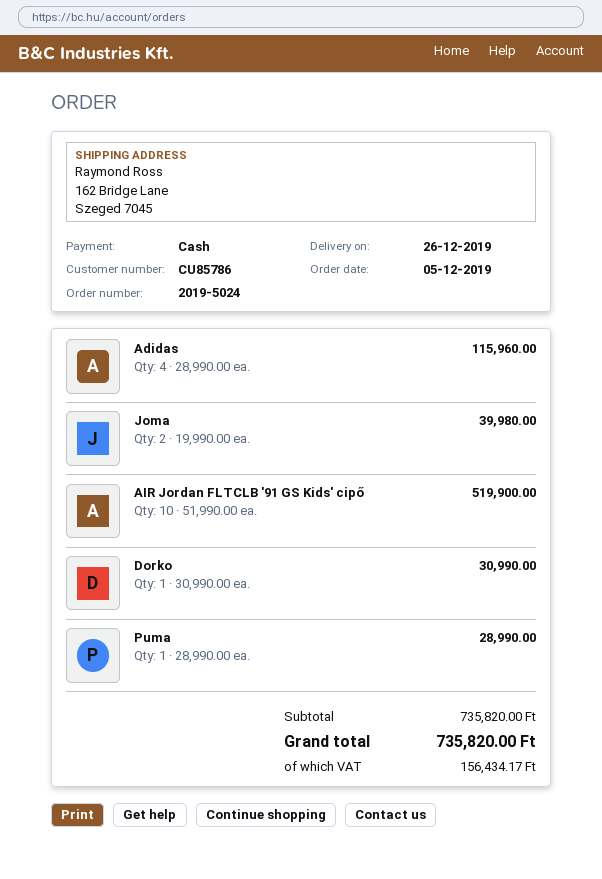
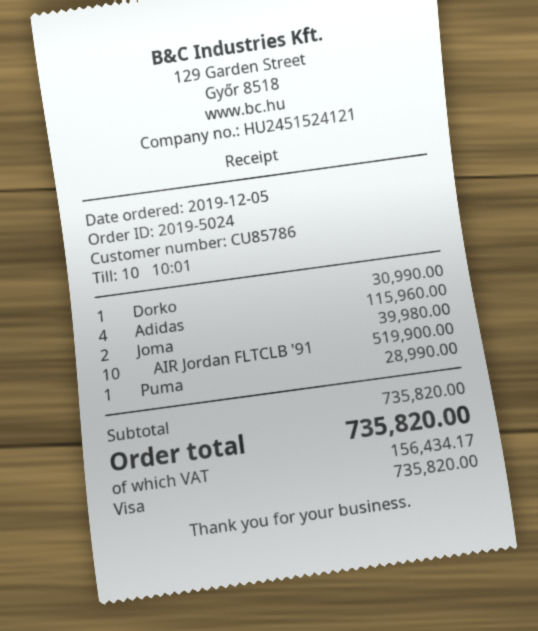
payment method: cash -> Visa

